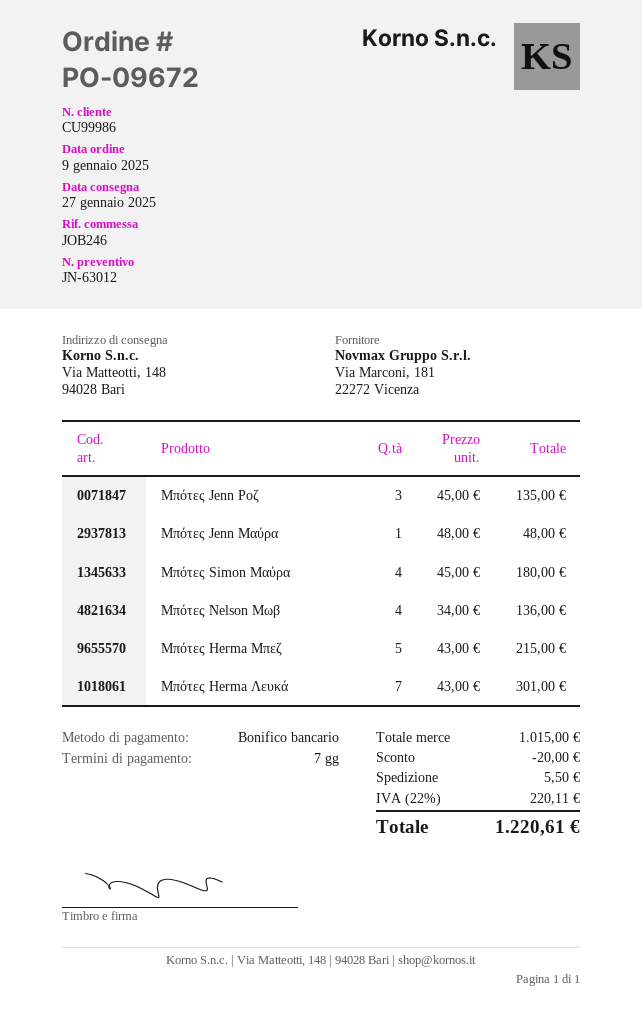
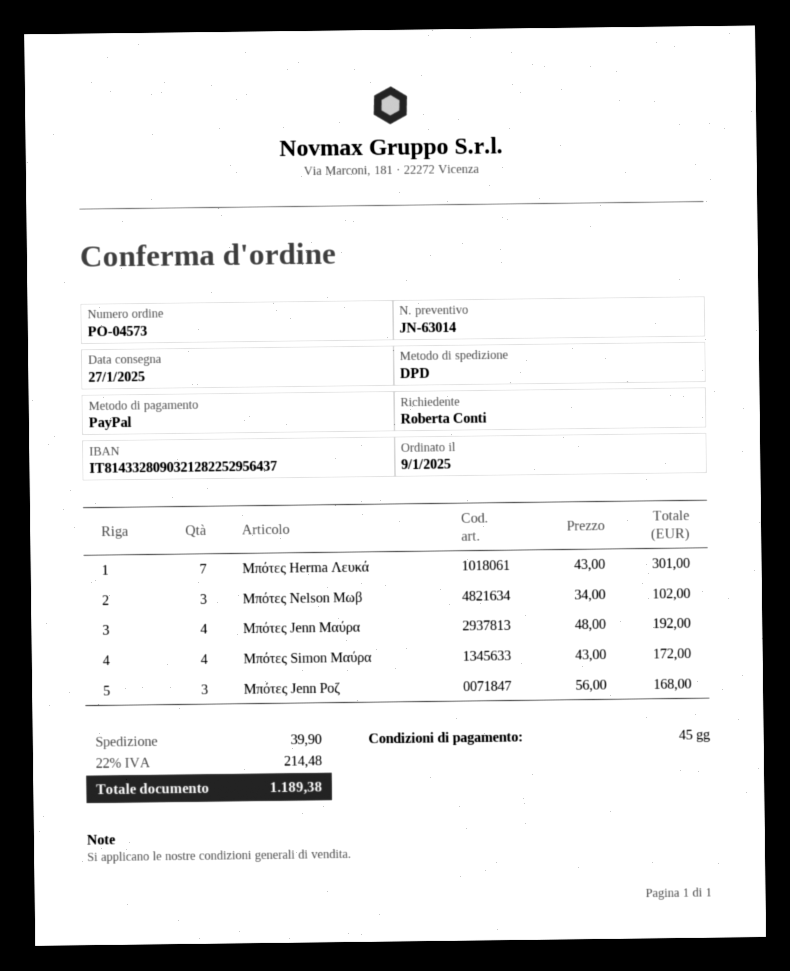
quote number: JN-63012 -> JN-63014
order number: PO-09672 -> PO-04573
payment terms: 7 days -> 45 days
payment method: bank transfer -> PayPal
Μπότες Jenn Ροζ: 3 x 45.00 = 135.00 -> 3 x 56.00 = 168.00
Μπότες Jenn Μαύρα: 1 x 48.00 = 48.00 -> 4 x 48.00 = 192.00
Μπότες Simon Μαύρα: 4 x 45.00 = 180.00 -> 4 x 43.00 = 172.00
Μπότες Nelson Μωβ: 4 x 34.00 = 136.00 -> 3 x 34.00 = 102.00
Μπότες Herma Μπεζ: 5 x 43.00 = 215.00 -> none
discount: 20.00 -> none
shipping: 5.50 -> 39.90
tax: 22% = 220.11 -> 22% = 214.48
total: 1220.61 -> 1189.38

